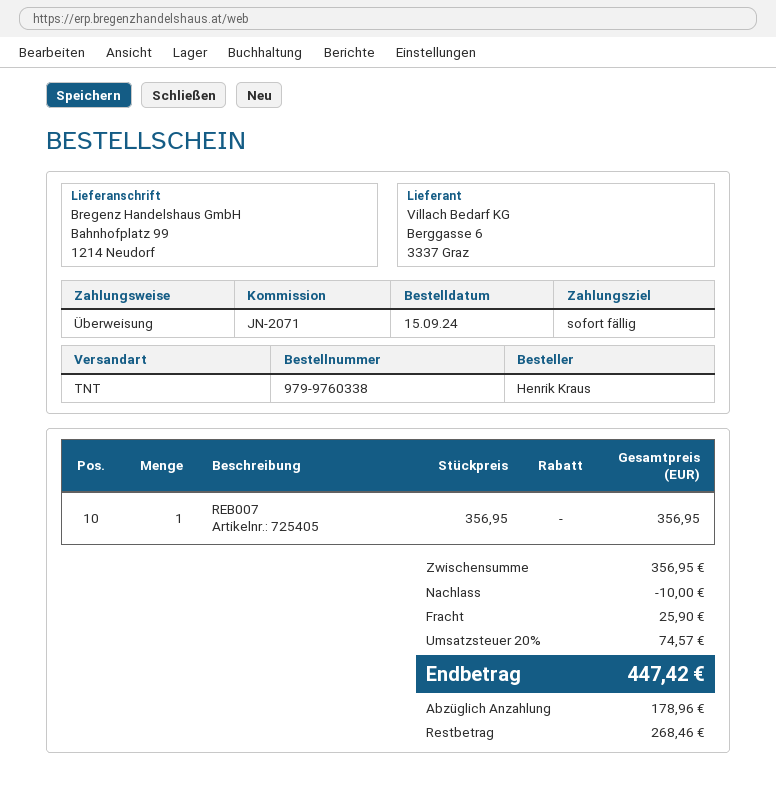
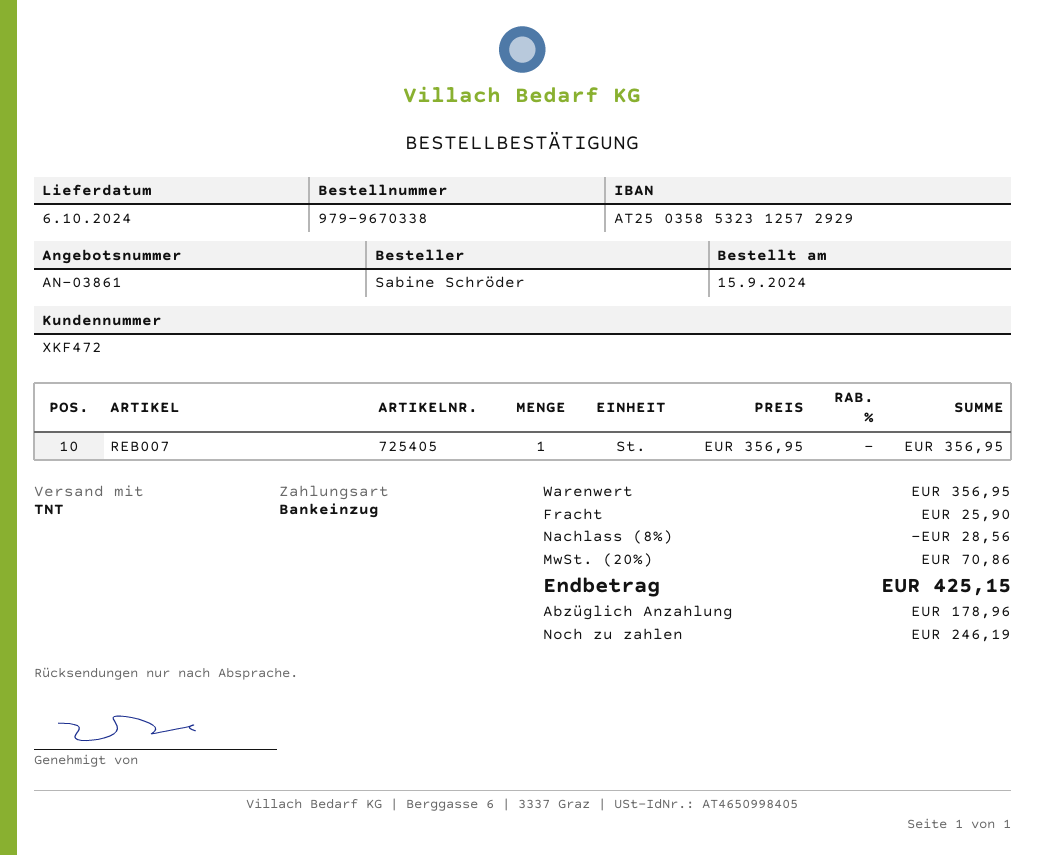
order number: 979-9760338 -> 979-9670338
ordered by: Henrik Kraus -> Sabine Schröder
payment method: bank transfer -> direct debit
discount: 10.00 -> 28.56
tax: 20% = 74.57 -> 20% = 70.86
total: 447.42 -> 425.15
balance: 268.46 -> 246.19

